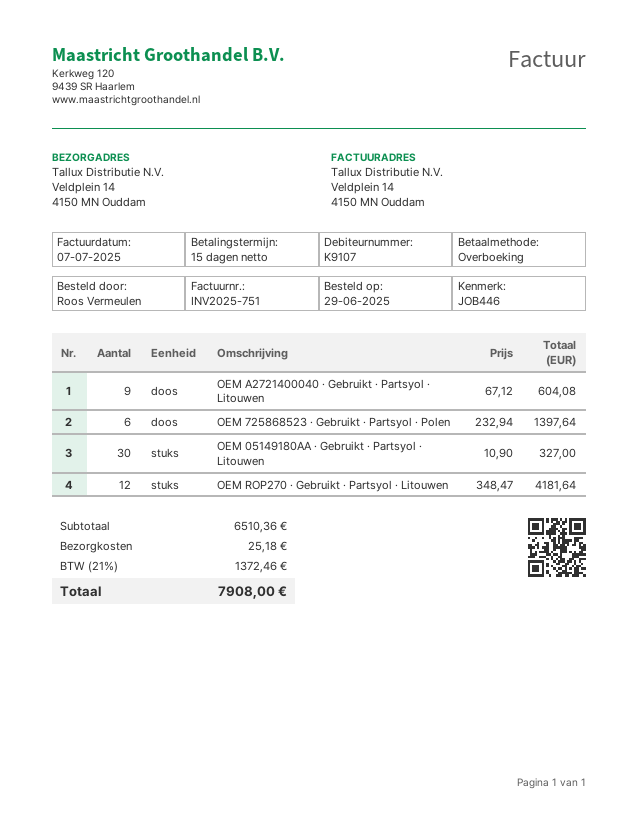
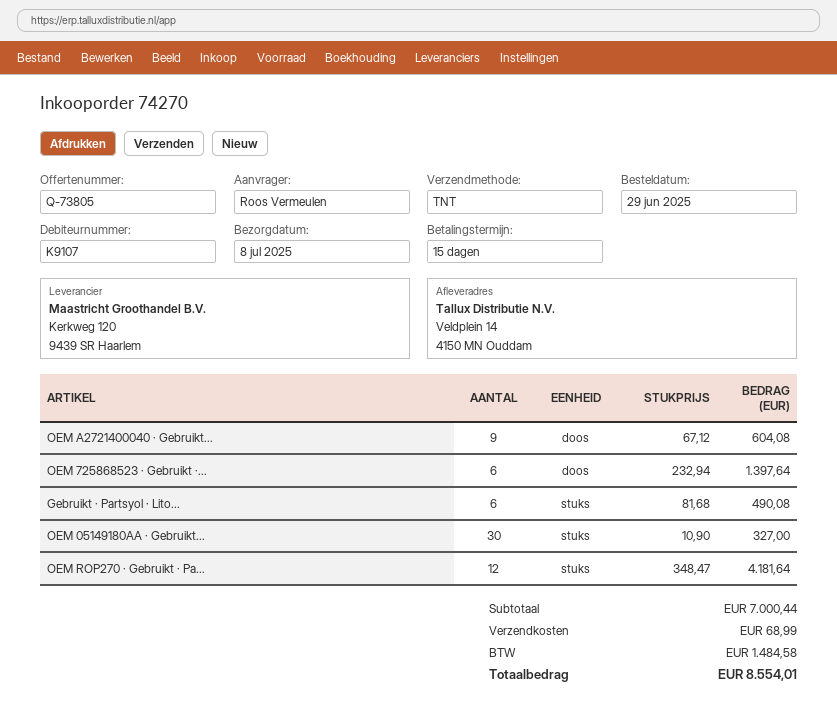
Gebruikt · Partsyol · Lito...: none -> 6 x 81.68 = 490.08
subtotal: 6510.36 -> 7000.44
shipping: 25.18 -> 68.99
tax: 1372.46 -> 1484.58
total: 7908.00 -> 8554.01

